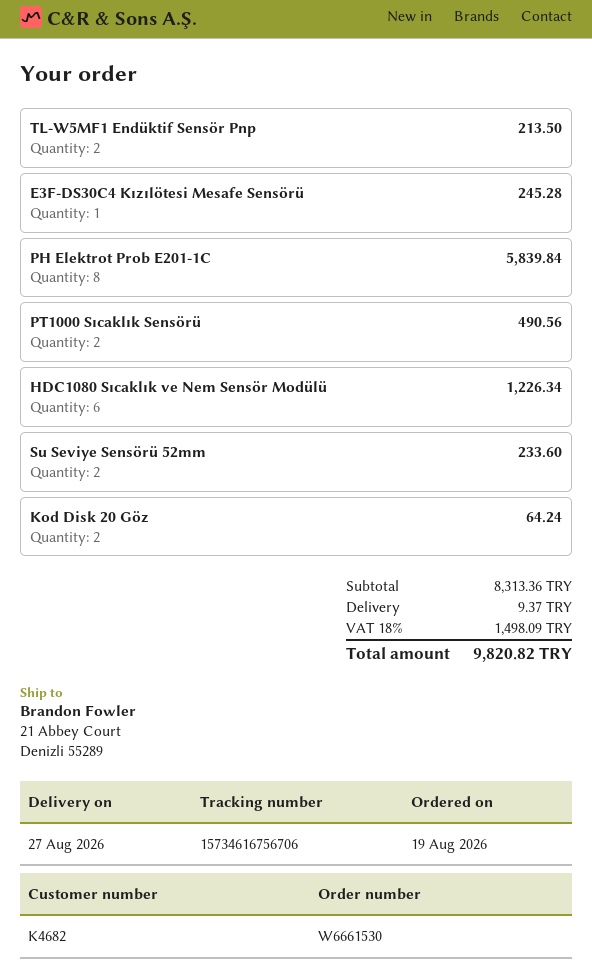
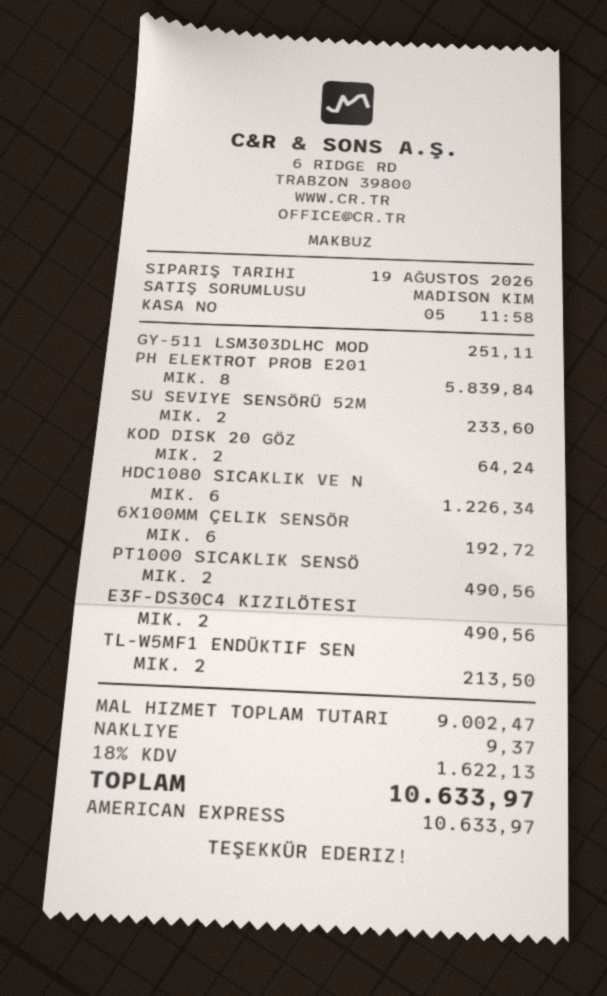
E3F-DS30C4 Kızılötesi Mesafe Sensörü: 1 for 245.28 -> 2 for 490.56
GY-511 LSM303DLHC MOD: none -> 1 for 251.11
6X100MM ÇELIK SENSÖR: none -> 6 for 192.72
subtotal: 8313.36 -> 9002.47
tax: 18% = 1498.09 -> 18% = 1622.13
total: 9820.82 -> 10633.97

